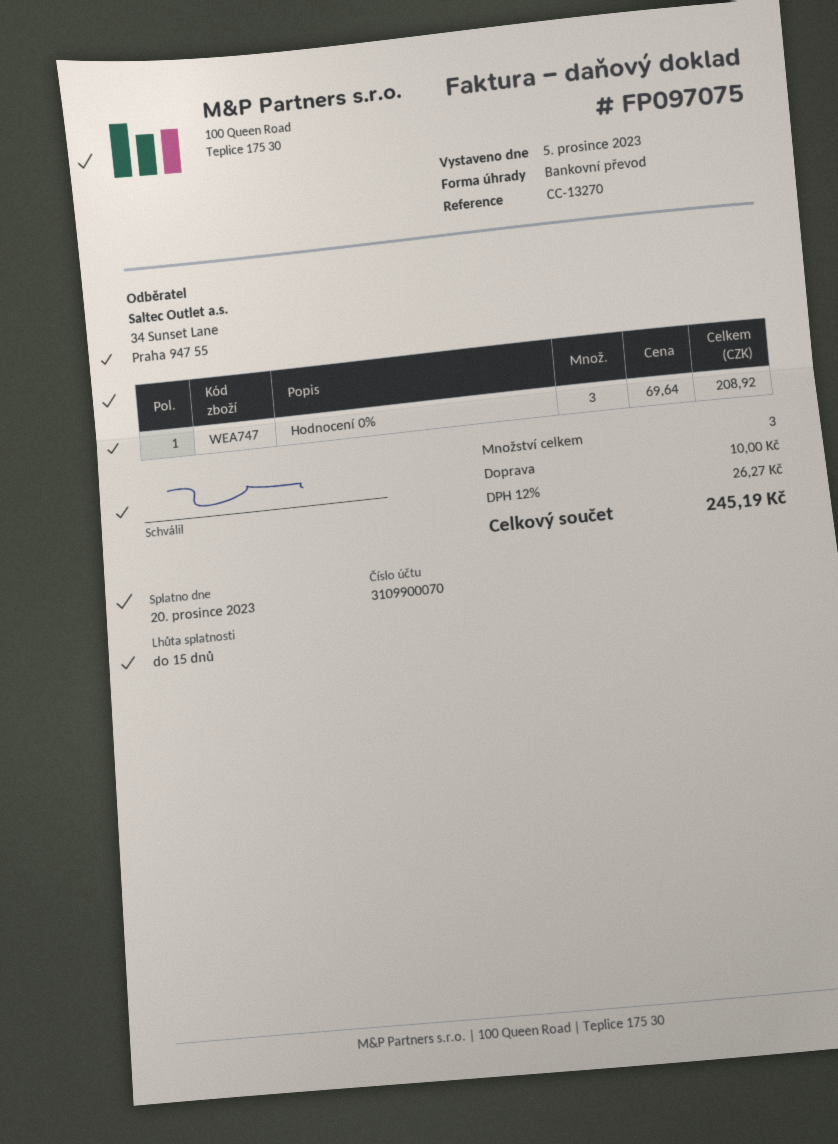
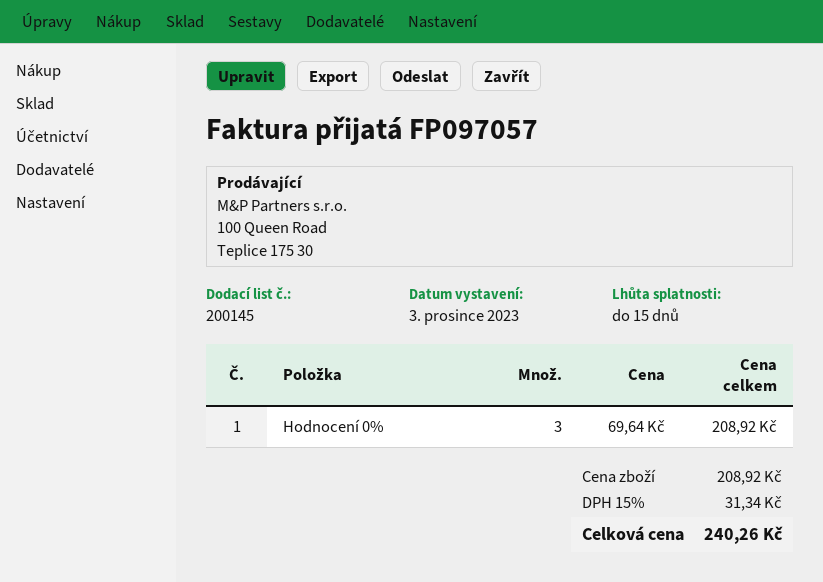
invoice number: FP097075 -> FP097057
invoice date: 2023-12-05 -> 2023-12-03
shipping: 10.00 -> none
tax: 12% = 26.27 -> 15% = 31.34
total: 245.19 -> 240.26

